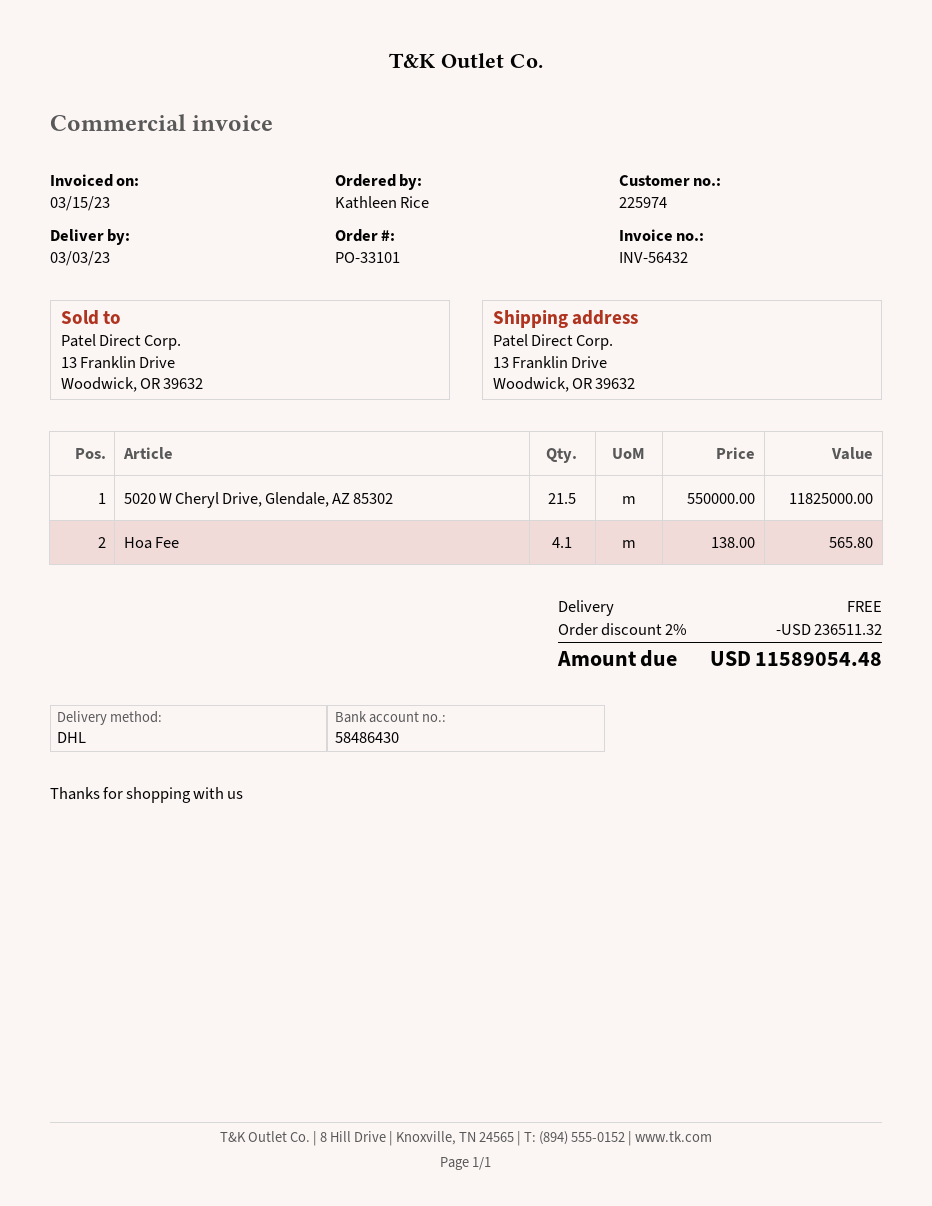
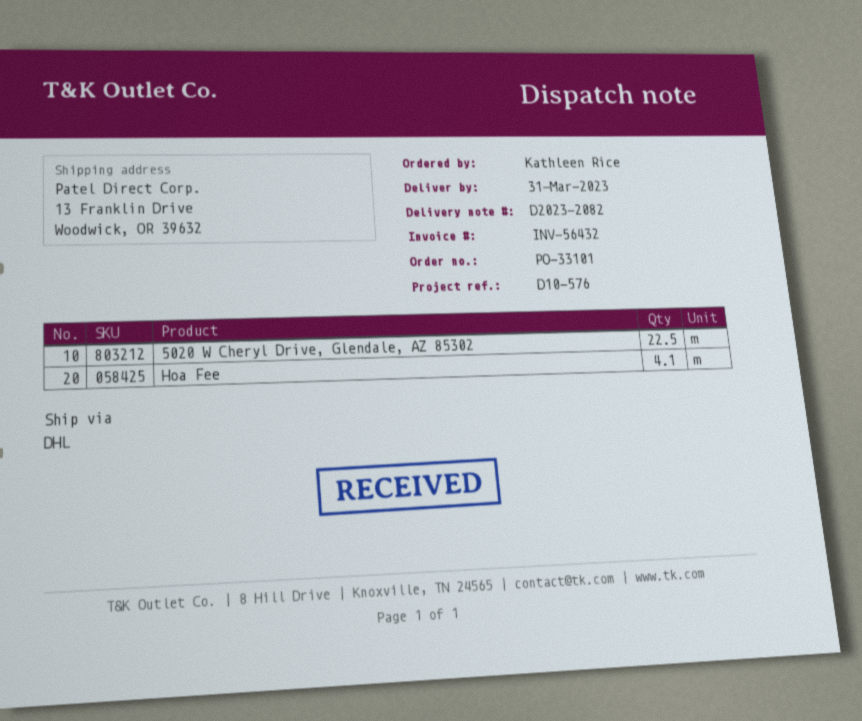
delivery date: 2023-03-03 -> 2023-03-31
5020 W Cheryl Drive, Glendale, AZ 85302: 21.5 -> 22.5

